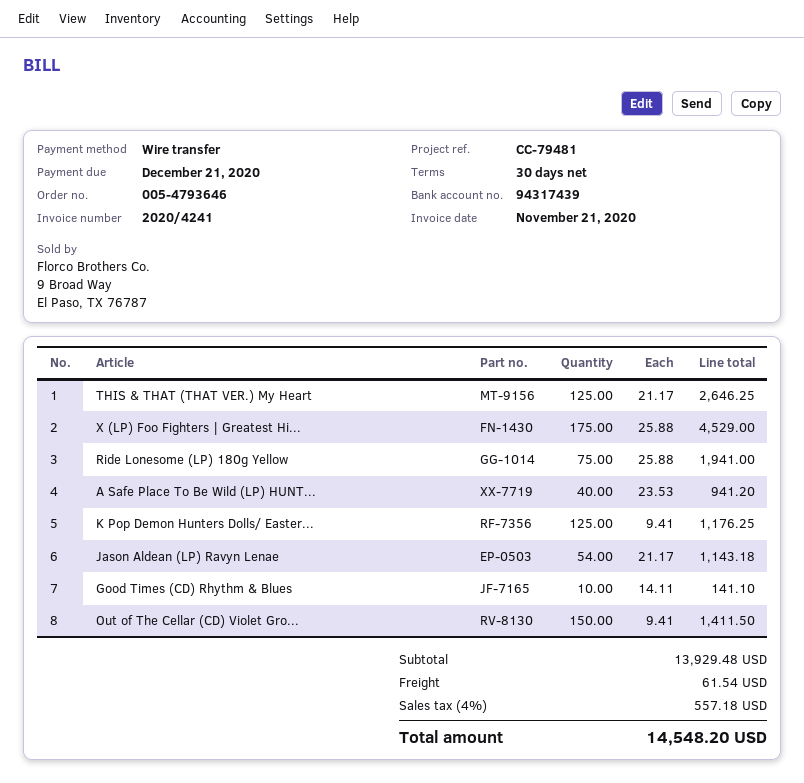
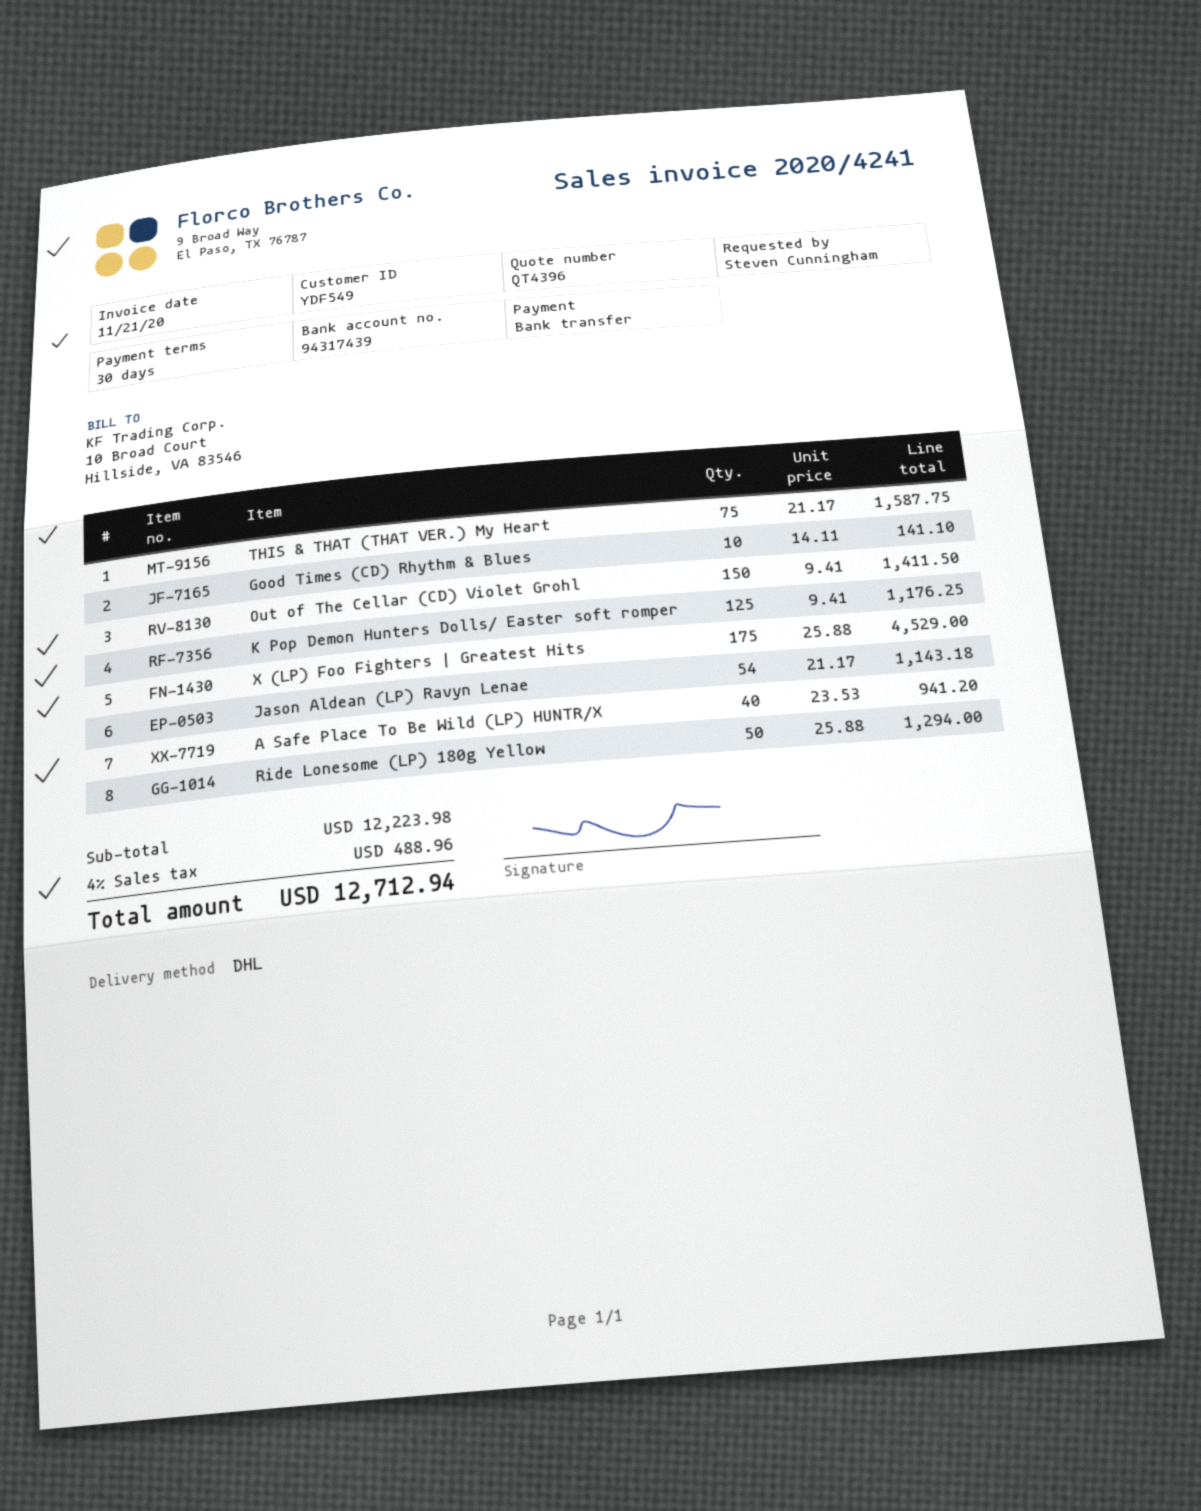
THIS & THAT (THAT VER.) My Heart: 125 x 21.17 = 2646.25 -> 75 x 21.17 = 1587.75
Ride Lonesome (LP) 180g Yellow: 75 x 25.88 = 1941.00 -> 50 x 25.88 = 1294.00
subtotal: 13929.48 -> 12223.98
shipping: 61.54 -> none
tax: 4% = 557.18 -> 4% = 488.96
total: 14548.20 -> 12712.94

